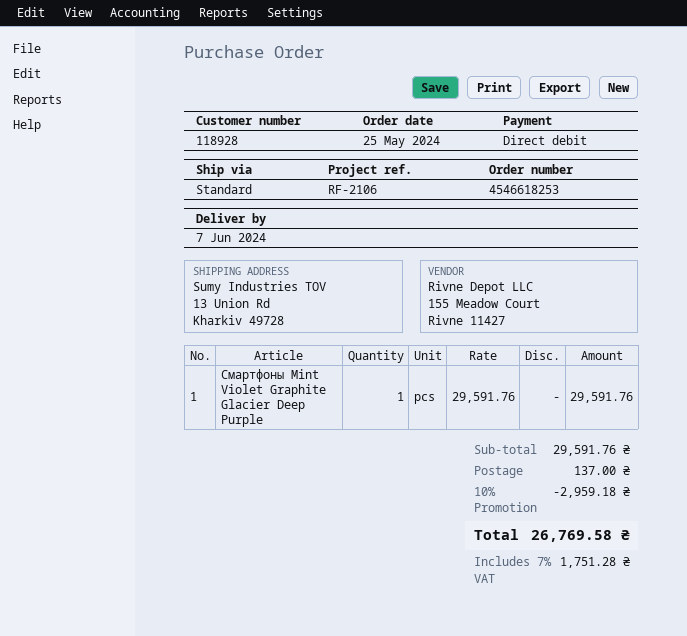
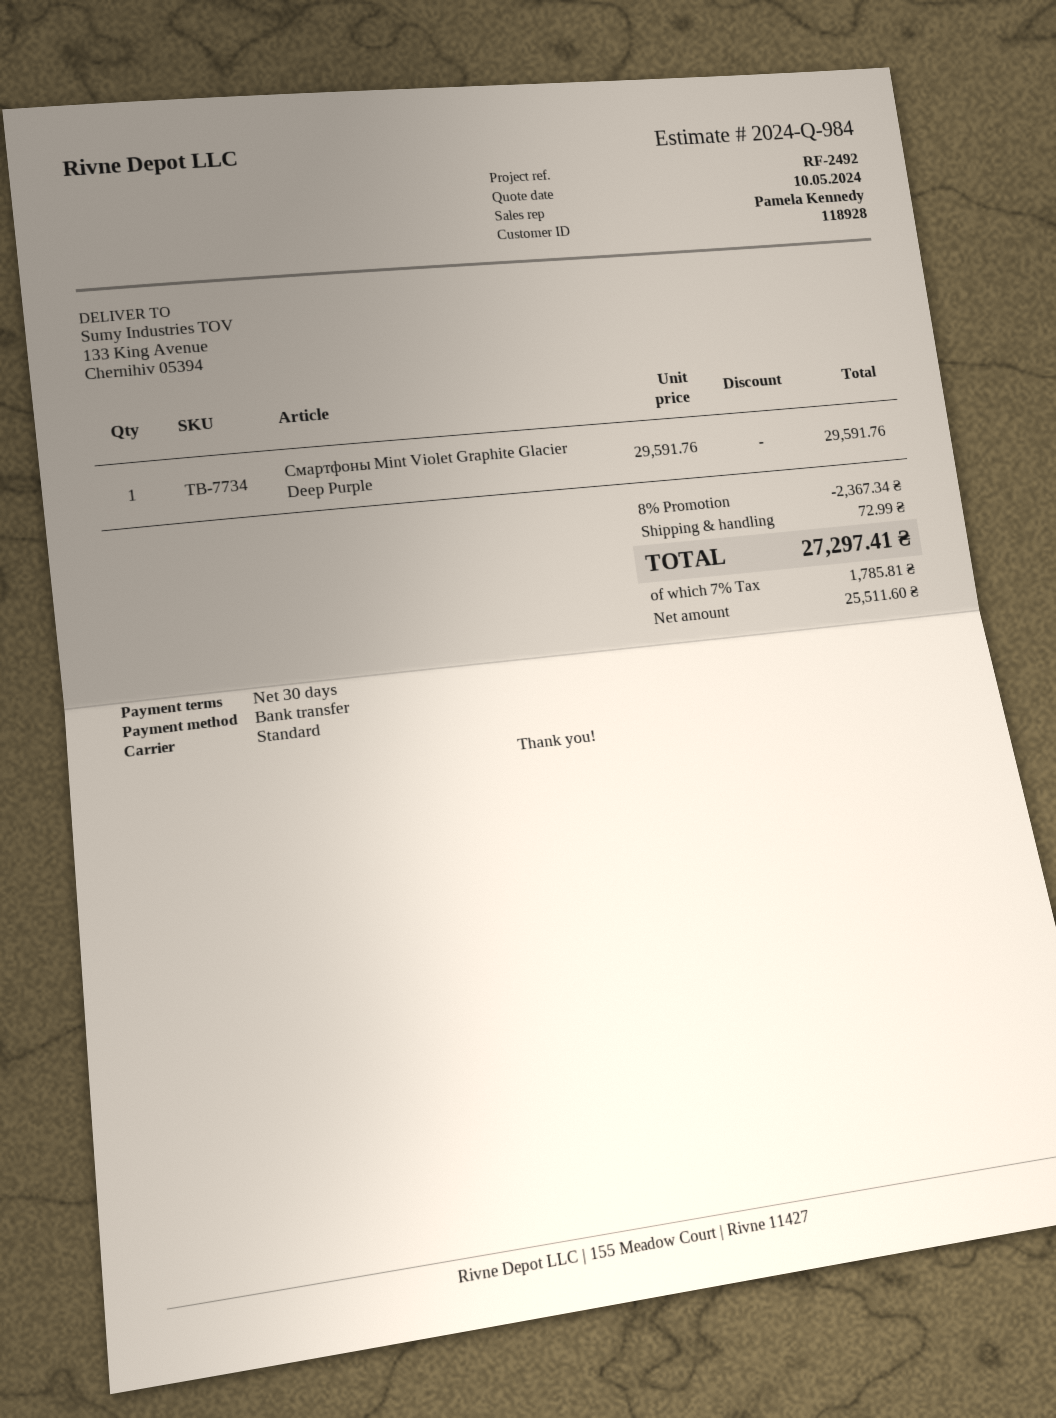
reference: RF-2106 -> RF-2492
payment method: direct debit -> bank transfer
ship to: 13 Union Rd, Kharkiv 49728 -> 133 King Avenue, Chernihiv 05394
discount: 10% = 2959.18 -> 8% = 2367.34
shipping: 137.00 -> 72.99
tax: 7% = 1751.28 -> 7% = 1785.81
total: 26769.58 -> 27297.41

